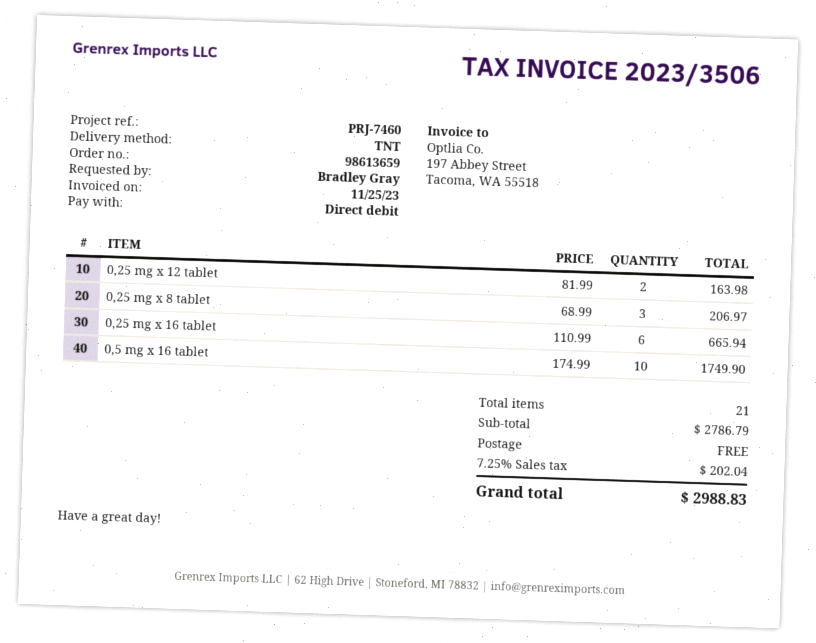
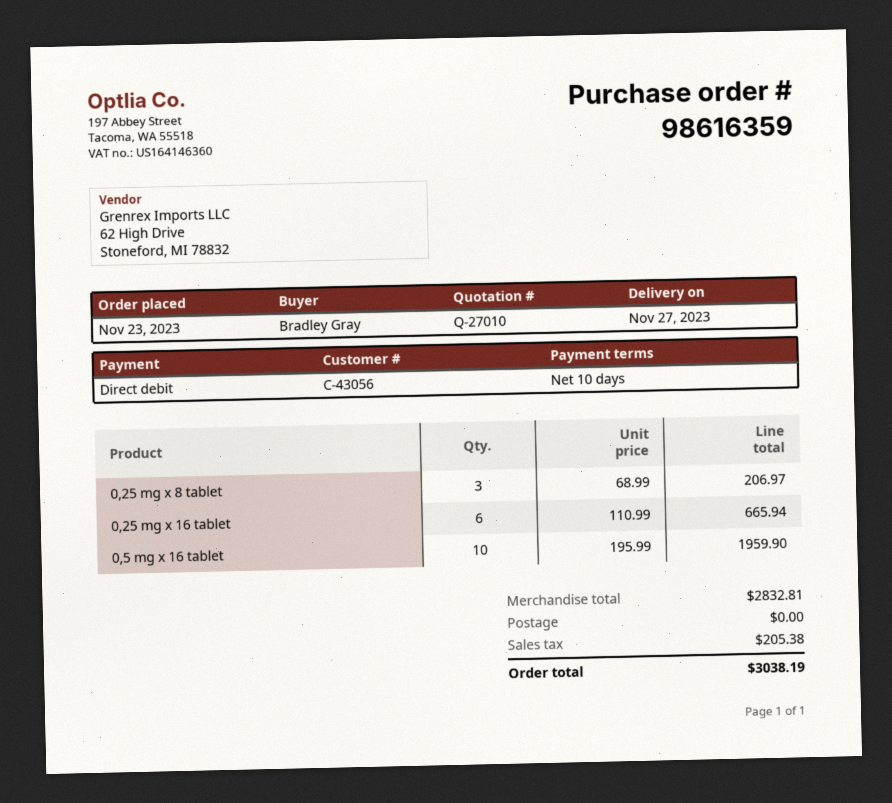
order number: 98613659 -> 98616359
0,25 mg x 12 tablet: 2 x 81.99 = 163.98 -> none
0,5 mg x 16 tablet: 10 x 174.99 = 1749.90 -> 10 x 195.99 = 1959.90
subtotal: 2786.79 -> 2832.81
tax: 202.04 -> 205.38
total: 2988.83 -> 3038.19

